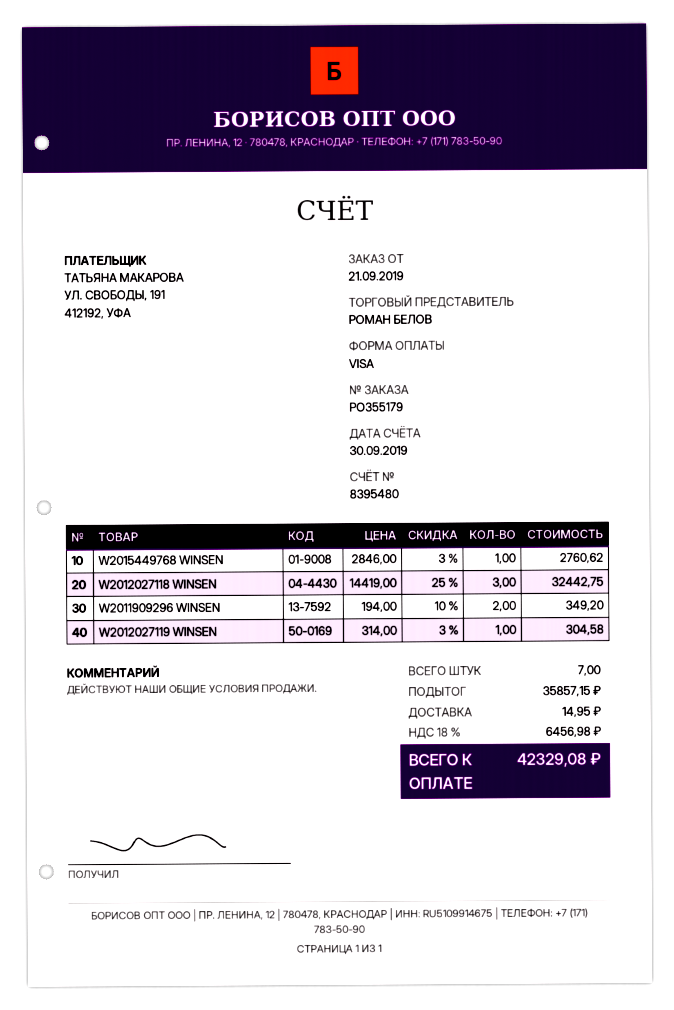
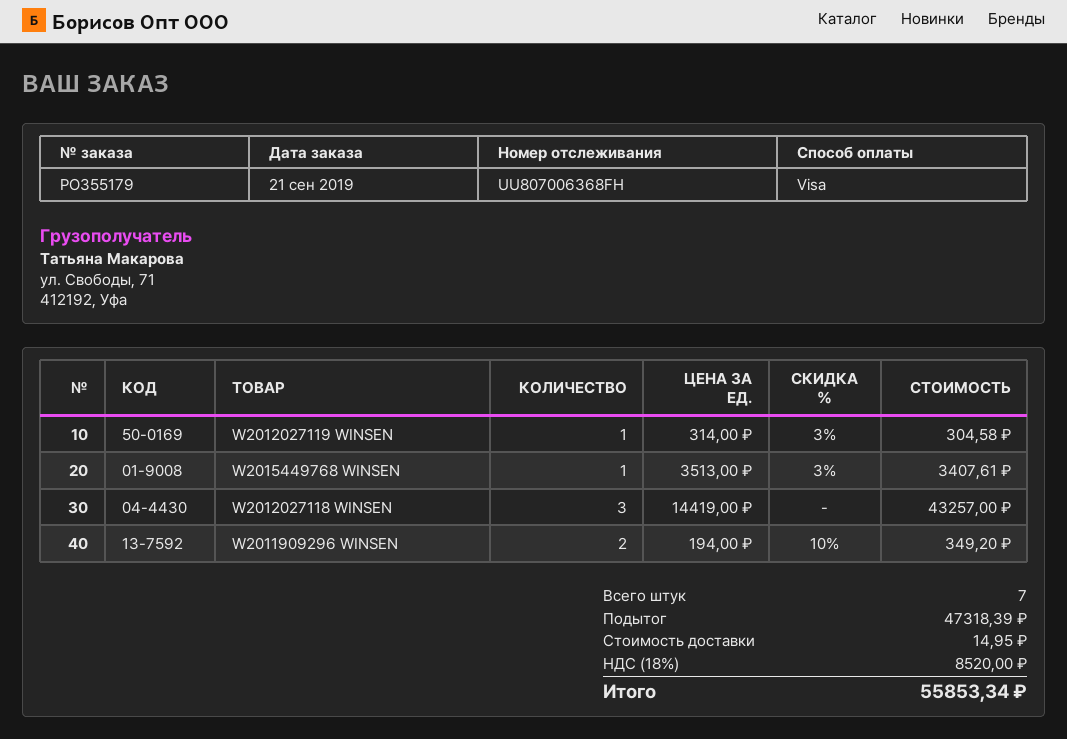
W2015449768 WINSEN: 1 x 2846.00 - 3% = 2760.62 -> 1 x 3513.00 - 3% = 3407.61
W2012027118 WINSEN: 3 x 14419.00 - 25% = 32442.75 -> 3 x 14419.00 = 43257.00
subtotal: 35857.15 -> 47318.39
tax: 18% = 6456.98 -> 18% = 8520.00
total: 42329.08 -> 55853.34

